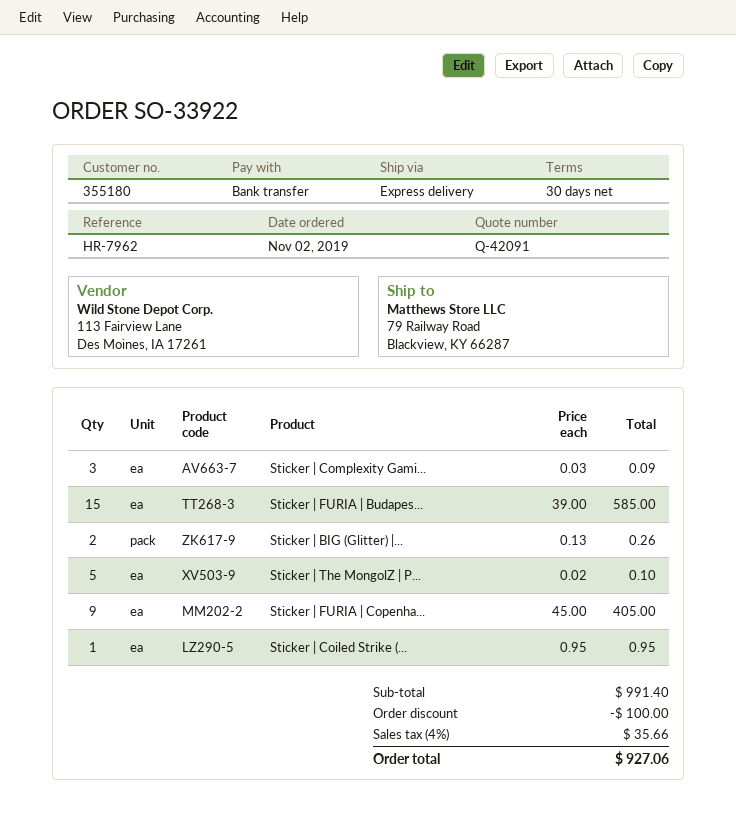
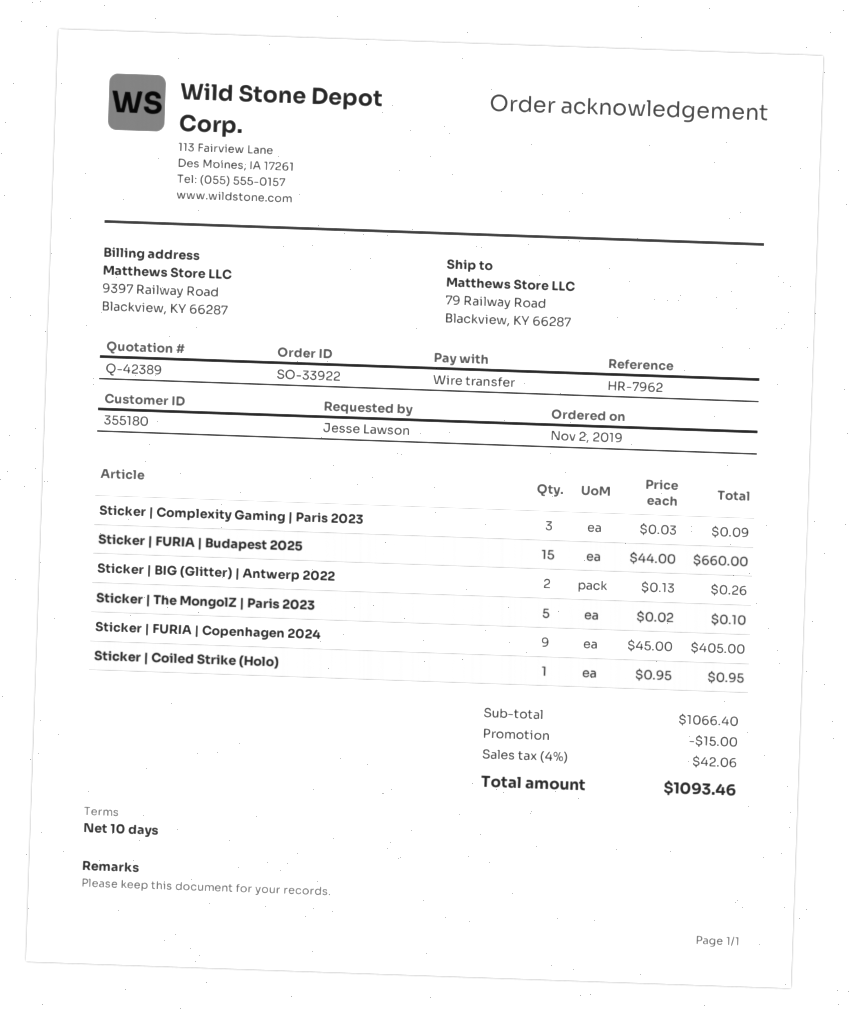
quote number: Q-42091 -> Q-42389
payment terms: 30 days -> 10 days
Sticker | FURIA | Budapes...: 15 x 39.00 = 585.00 -> 15 x 44.00 = 660.00
subtotal: 991.40 -> 1066.40
discount: 100.00 -> 15.00
tax: 4% = 35.66 -> 4% = 42.06
total: 927.06 -> 1093.46

